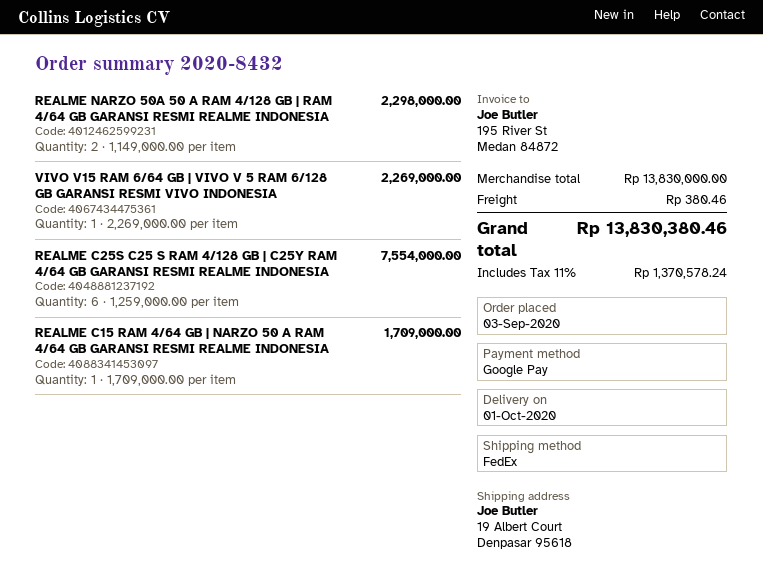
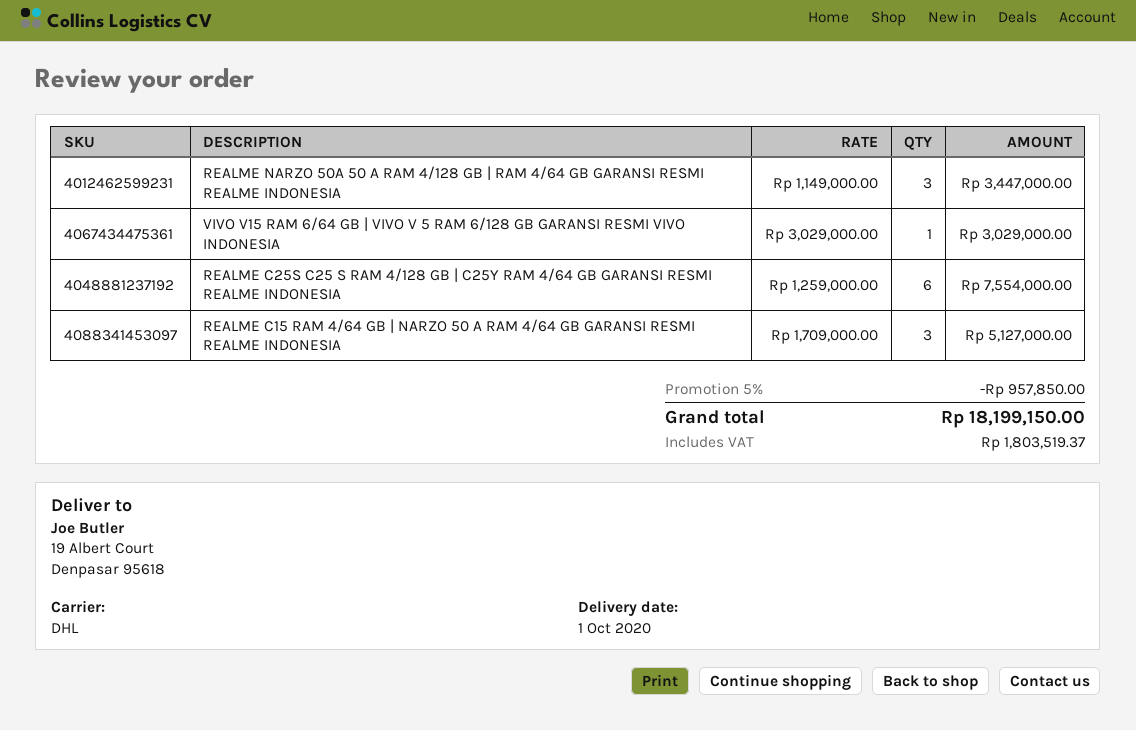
shipping method: FedEx -> DHL
REALME NARZO 50A 50 A RAM 4/128 GB | RAM 4/64 GB GARANSI RESMI REALME INDONESIA: 2 x 1149000.00 = 2298000.00 -> 3 x 1149000.00 = 3447000.00
VIVO V15 RAM 6/64 GB | VIVO V 5 RAM 6/128 GB GARANSI RESMI VIVO INDONESIA: 1 x 2269000.00 = 2269000.00 -> 1 x 3029000.00 = 3029000.00
REALME C15 RAM 4/64 GB | NARZO 50 A RAM 4/64 GB GARANSI RESMI REALME INDONESIA: 1 x 1709000.00 = 1709000.00 -> 3 x 1709000.00 = 5127000.00
discount: none -> 5% = 957850.00
shipping: 380.46 -> none
tax: 1370578.24 -> 1803519.37
total: 13830380.46 -> 18199150.00

